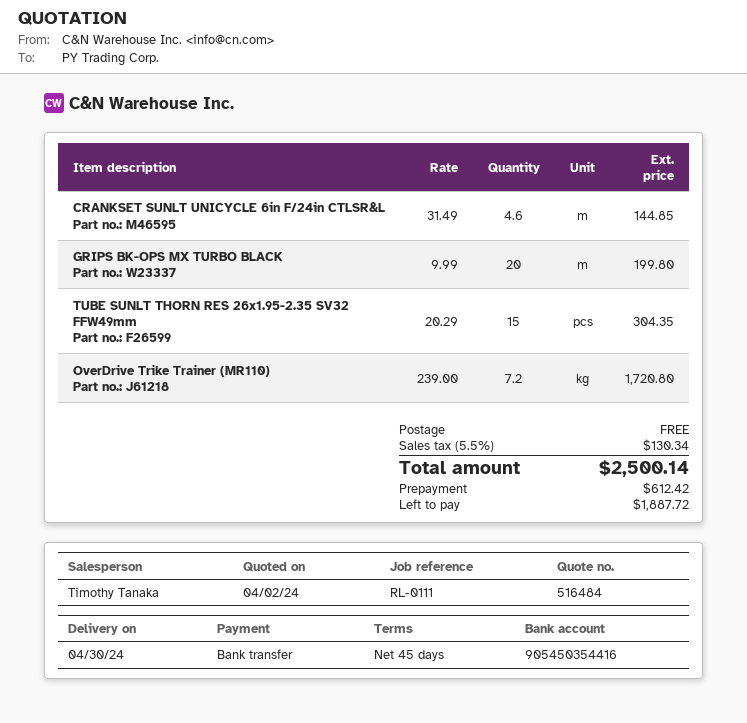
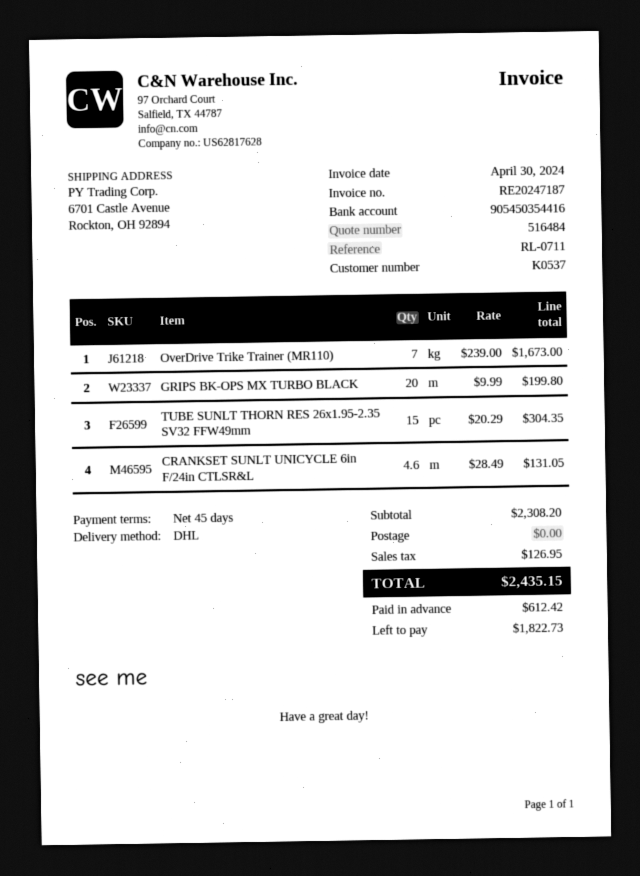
reference: RL-0111 -> RL-0711
CRANKSET SUNLT UNICYCLE 6in F/24in CTLSR&L: 4.6 x 31.49 = 144.85 -> 4.6 x 28.49 = 131.05
OverDrive Trike Trainer (MR110): 7.2 x 239.00 = 1720.80 -> 7 x 239.00 = 1673.00
tax: 130.34 -> 126.95
total: 2500.14 -> 2435.15
balance: 1887.72 -> 1822.73

